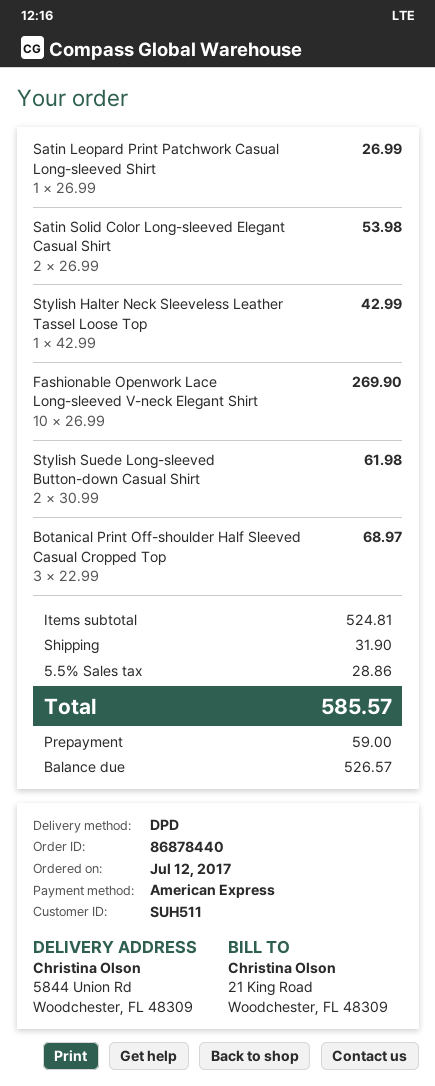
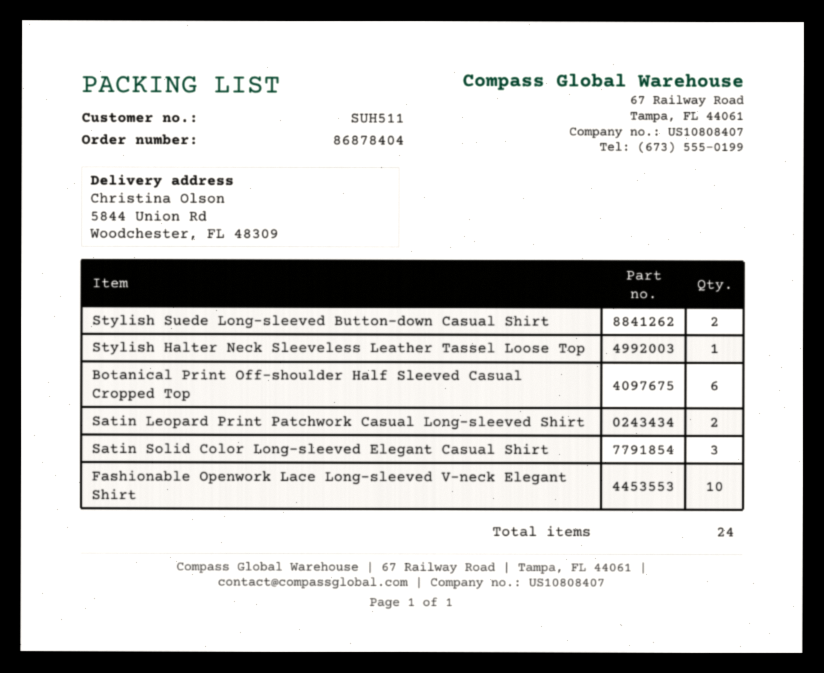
order number: 86878440 -> 86878404
Satin Leopard Print Patchwork Casual Long-sleeved Shirt: 1 -> 2
Satin Solid Color Long-sleeved Elegant Casual Shirt: 2 -> 3
Botanical Print Off-shoulder Half Sleeved Casual Cropped Top: 3 -> 6

